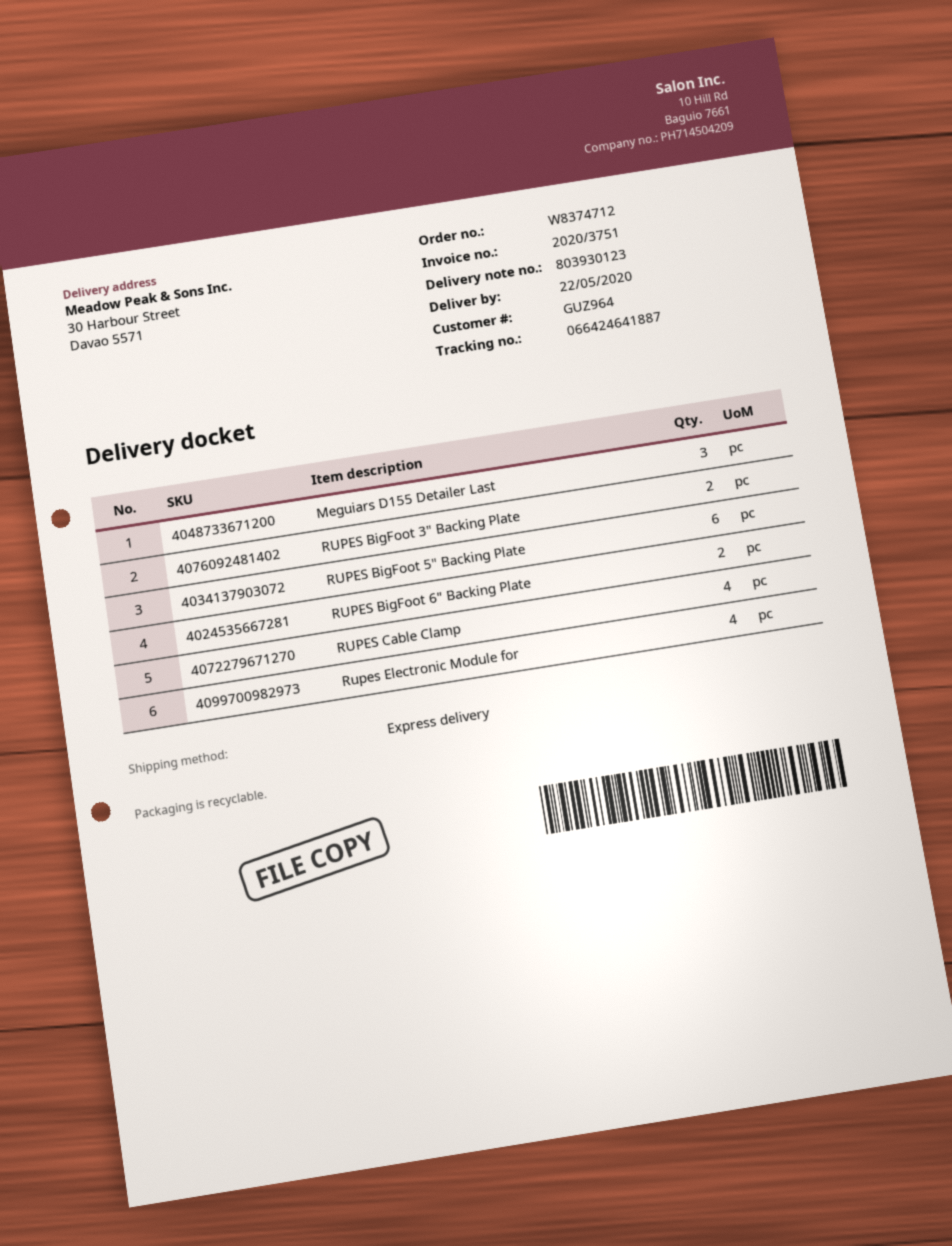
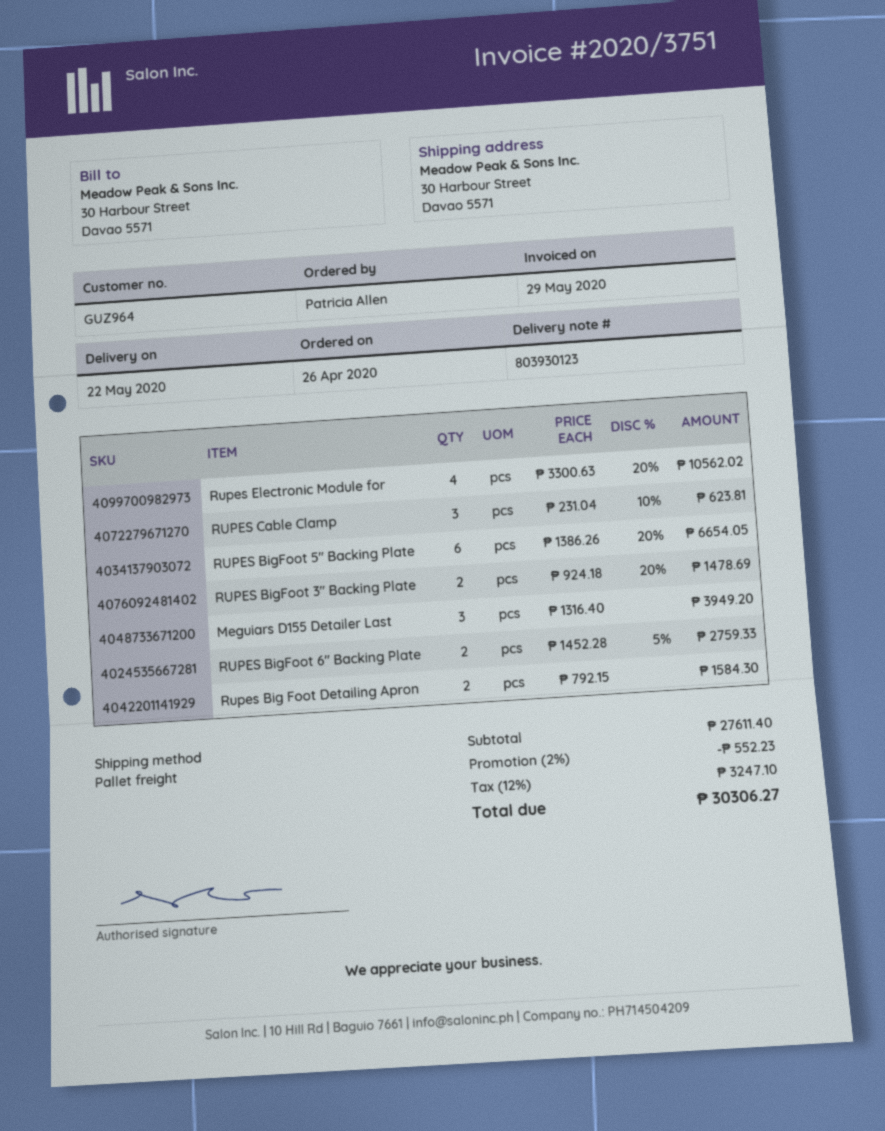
shipping method: express -> pallet freight
RUPES Cable Clamp: 4 -> 3
Rupes Big Foot Detailing Apron: none -> 2

